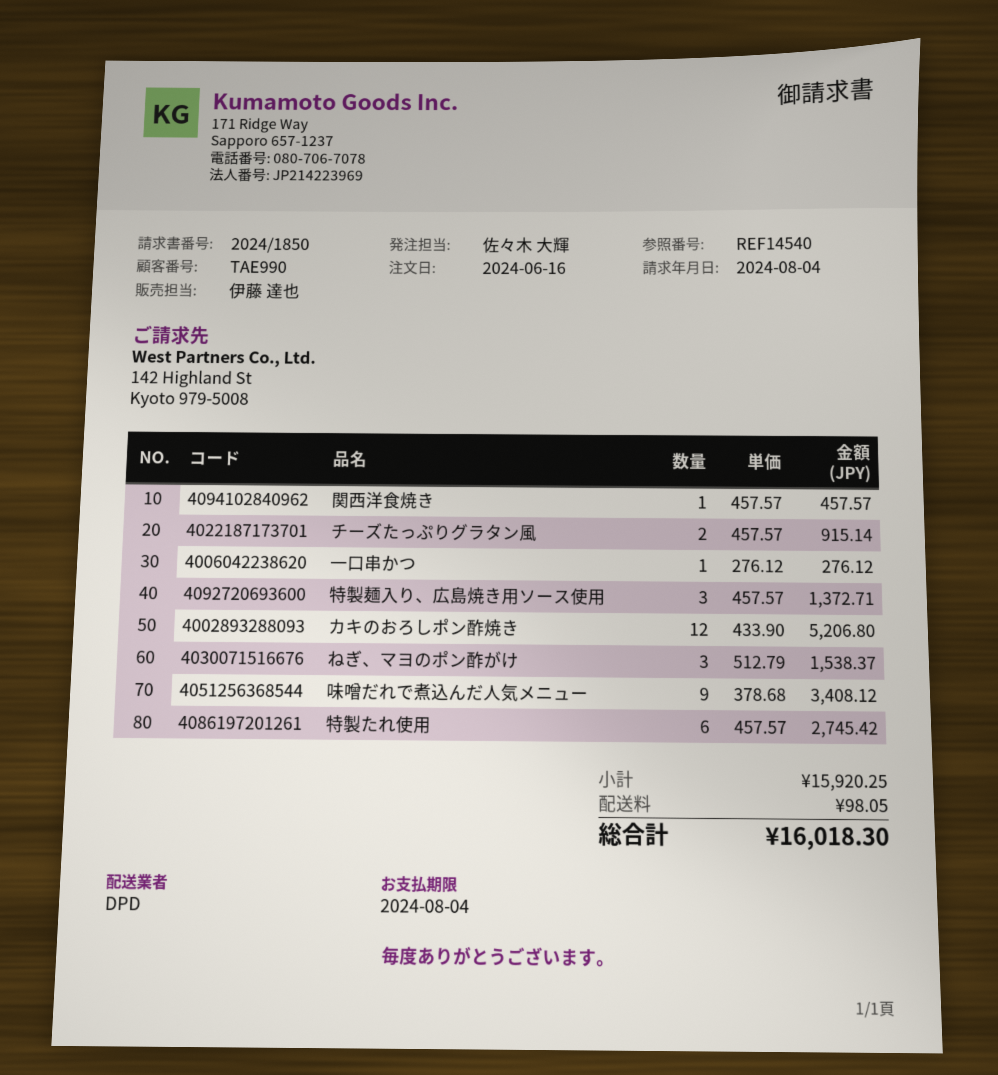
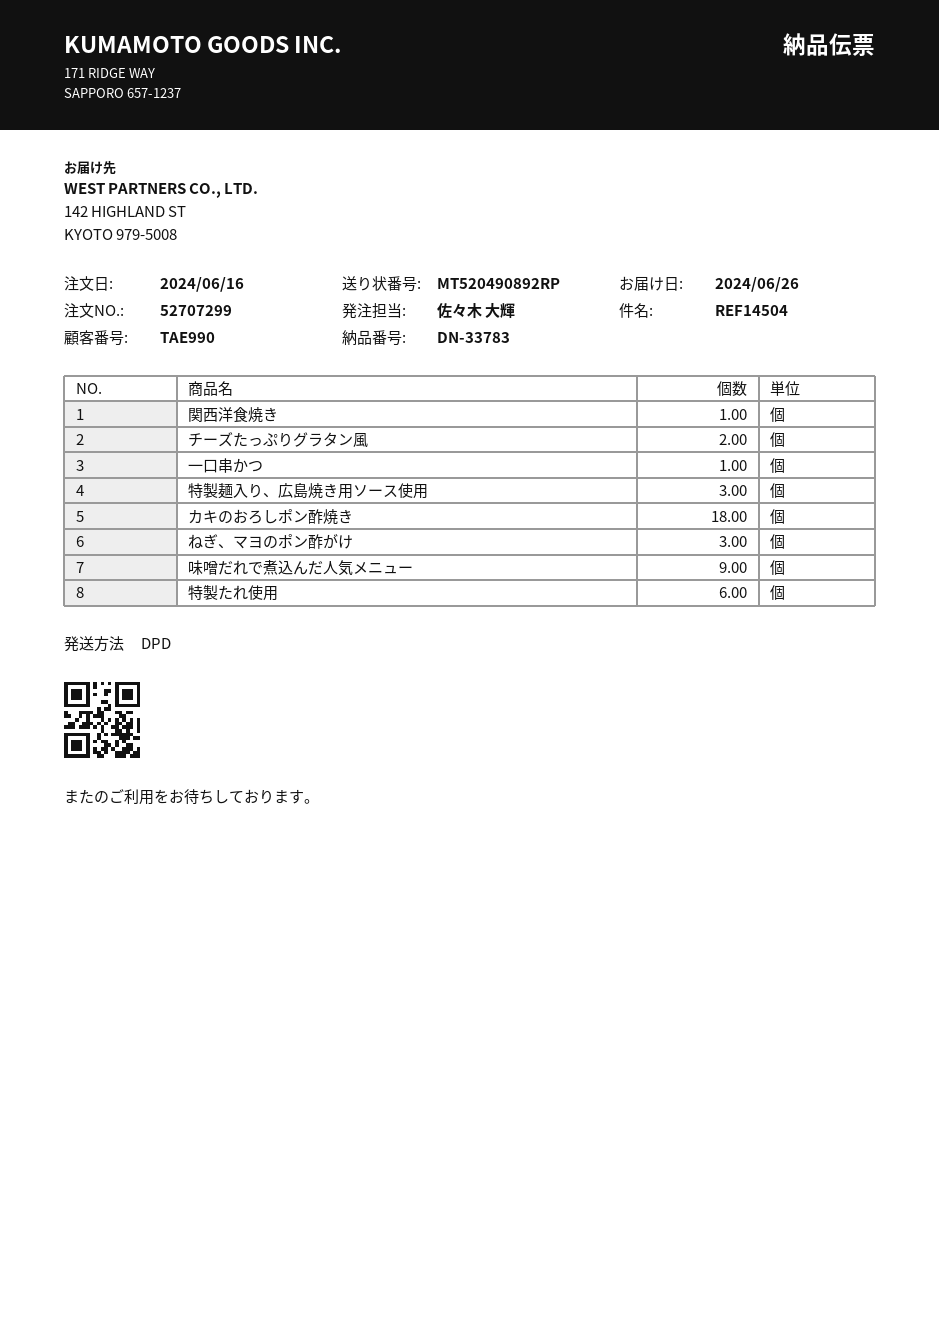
reference: REF14540 -> REF14504
カキのおろしポン酢焼き: 12 -> 18

